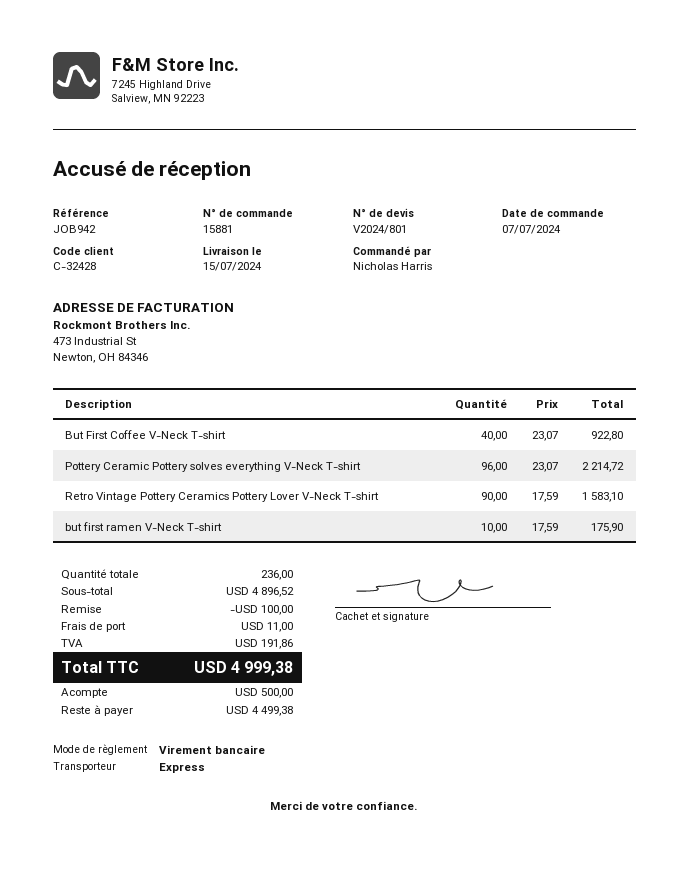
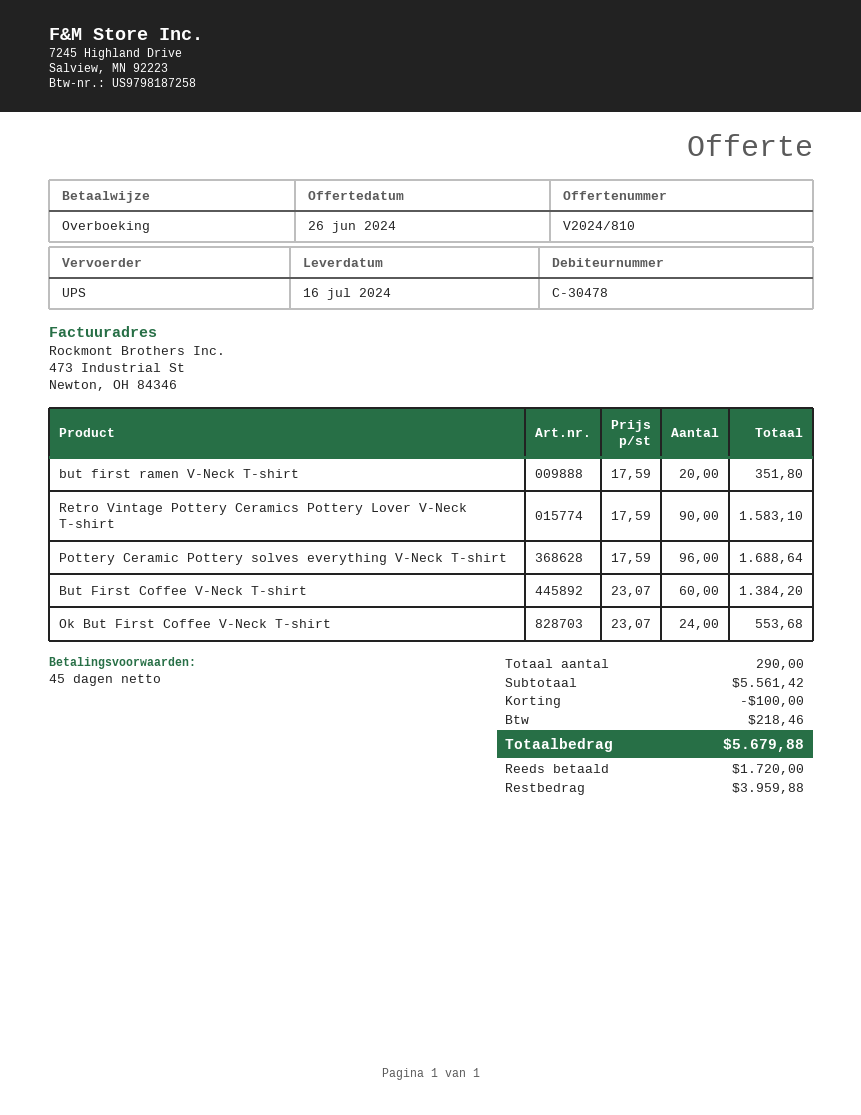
quote number: V2024/801 -> V2024/810
delivery date: 2024-07-15 -> 2024-07-16
customer number: C-32428 -> C-30478
shipping method: express -> UPS
But First Coffee V-Neck T-shirt: 40 x 23.07 = 922.80 -> 60 x 23.07 = 1384.20
Pottery Ceramic Pottery solves everything V-Neck T-shirt: 96 x 23.07 = 2214.72 -> 96 x 17.59 = 1688.64
but first ramen V-Neck T-shirt: 10 x 17.59 = 175.90 -> 20 x 17.59 = 351.80
Ok But First Coffee V-Neck T-shirt: none -> 24 x 23.07 = 553.68
total quantity: 236 -> 290
subtotal: 4896.52 -> 5561.42
shipping: 11.00 -> none
tax: 191.86 -> 218.46
total: 4999.38 -> 5679.88
deposit: 500.00 -> 1720.00
balance: 4499.38 -> 3959.88

